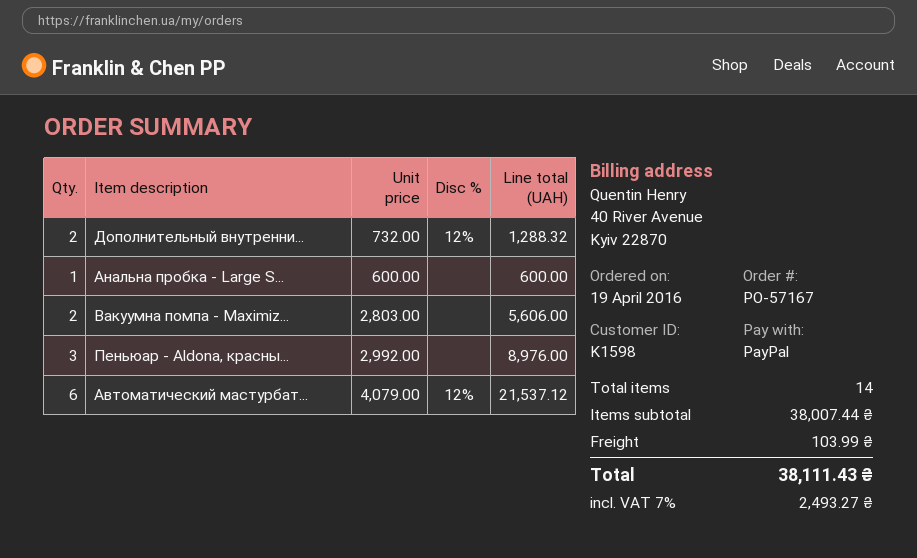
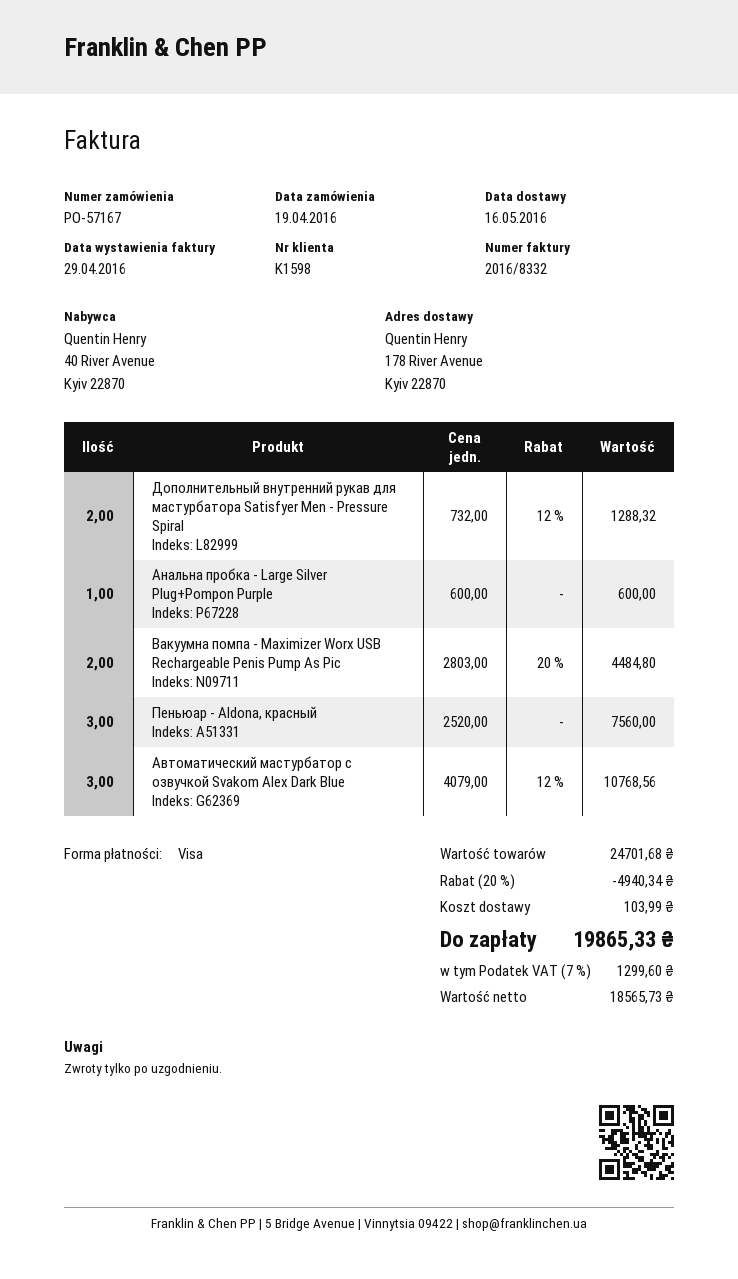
payment method: PayPal -> Visa
Вакуумна помпа - Maximiz...: 2 x 2803.00 = 5606.00 -> 2 x 2803.00 - 20% = 4484.80
Пеньюар - Aldona, красны...: 3 x 2992.00 = 8976.00 -> 3 x 2520.00 = 7560.00
Автоматический мастурбат...: 6 x 4079.00 - 12% = 21537.12 -> 3 x 4079.00 - 12% = 10768.56
subtotal: 38007.44 -> 24701.68
discount: none -> 20% = 4940.34
tax: 7% = 2493.27 -> 7% = 1299.60
total: 38111.43 -> 19865.33

